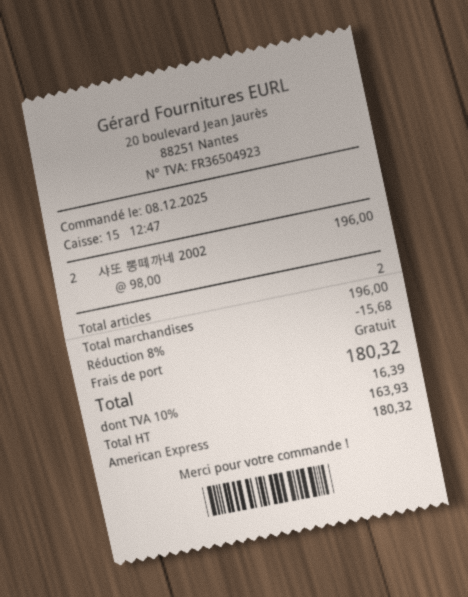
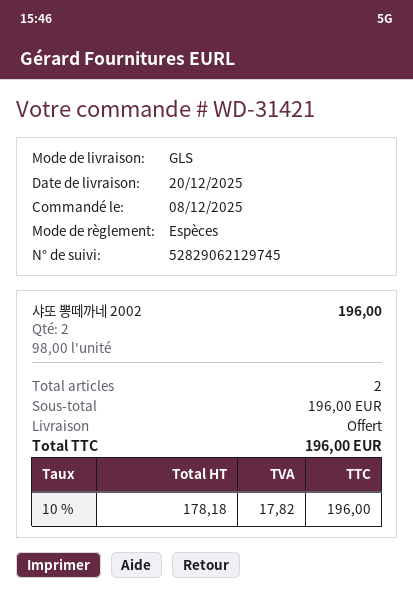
payment method: American Express -> cash
discount: 8% = 15.68 -> none
net: 163.93 -> 178.18
tax: 10% = 16.39 -> 10% = 17.82
total: 180.32 -> 196.00

